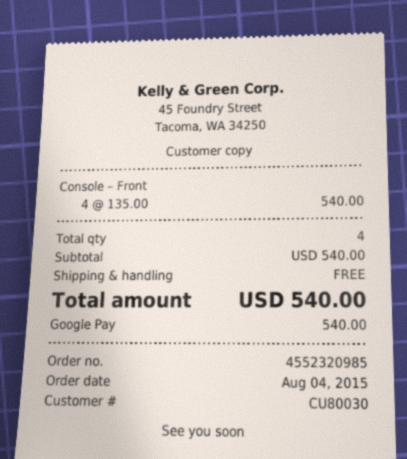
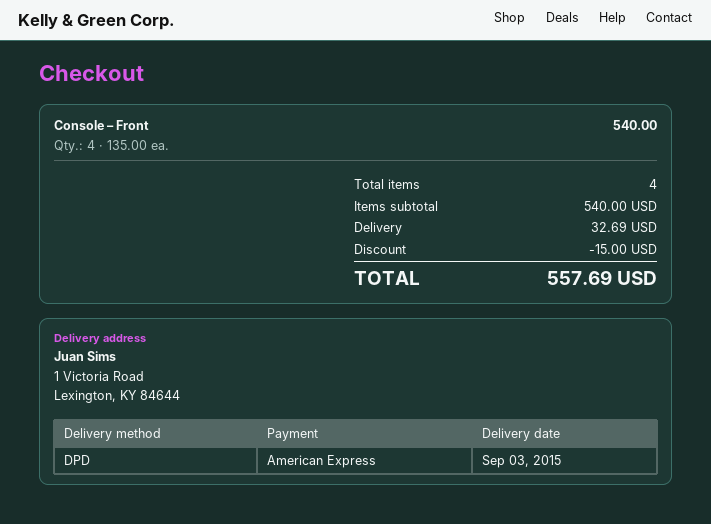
payment method: Google Pay -> American Express
discount: none -> 15.00
shipping: 0.00 -> 32.69
total: 540.00 -> 557.69

